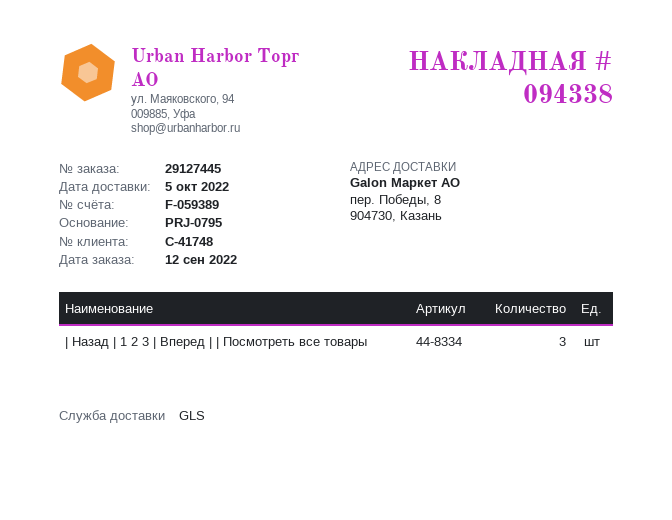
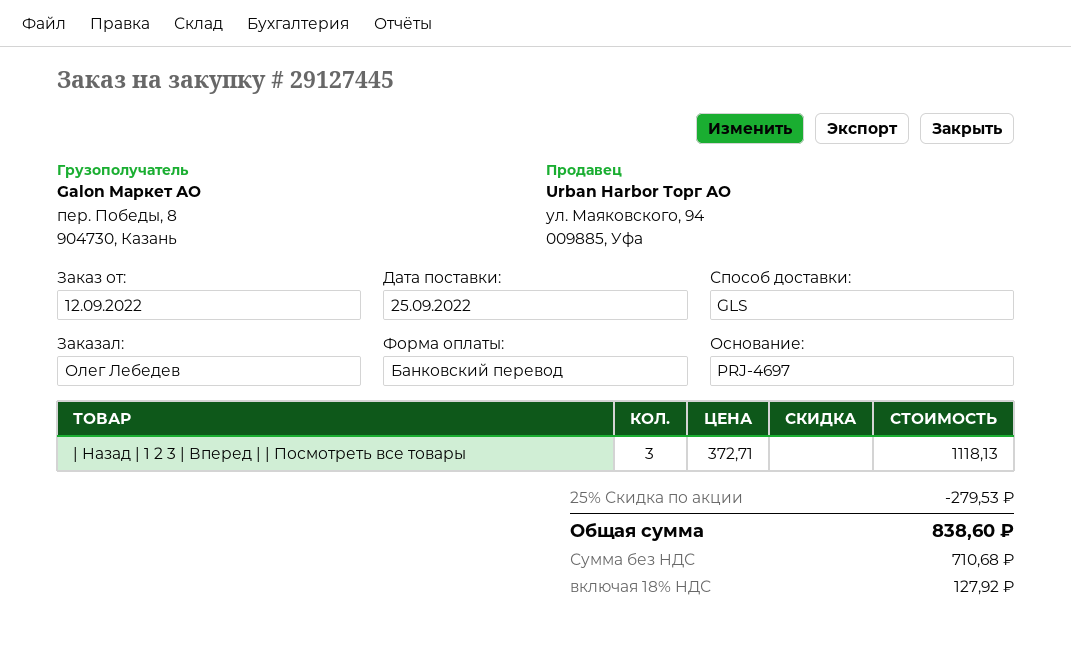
delivery date: 2022-10-05 -> 2022-09-25
reference: PRJ-0795 -> PRJ-4697

